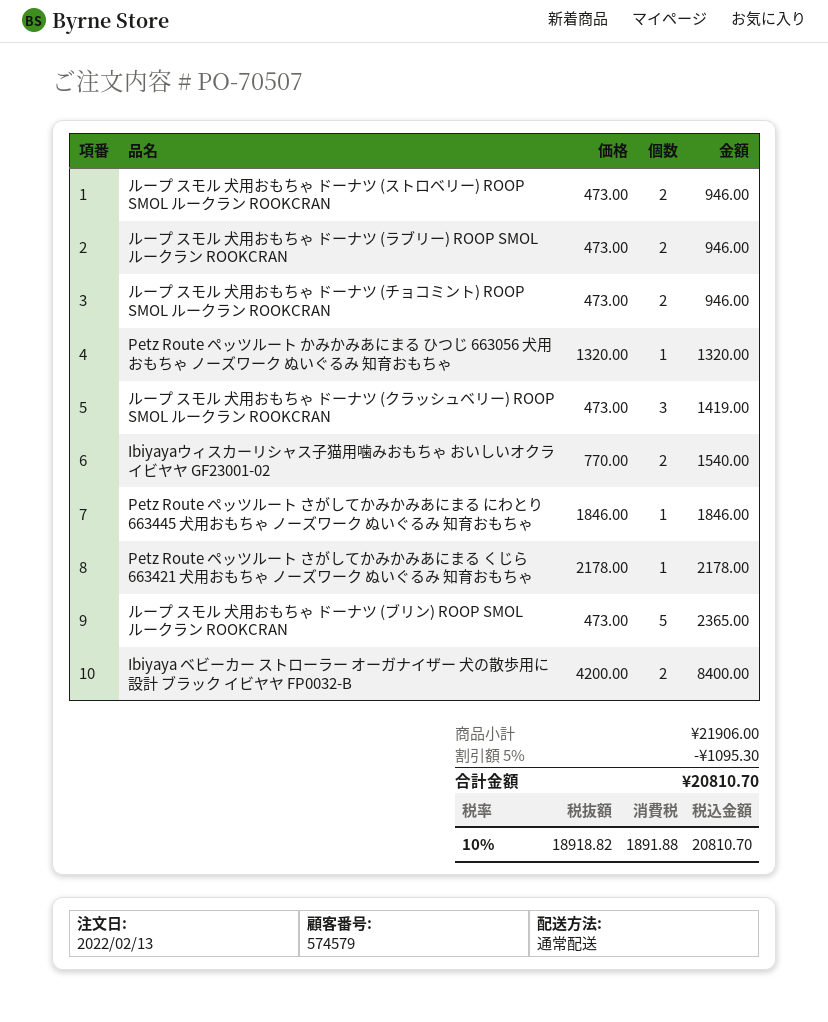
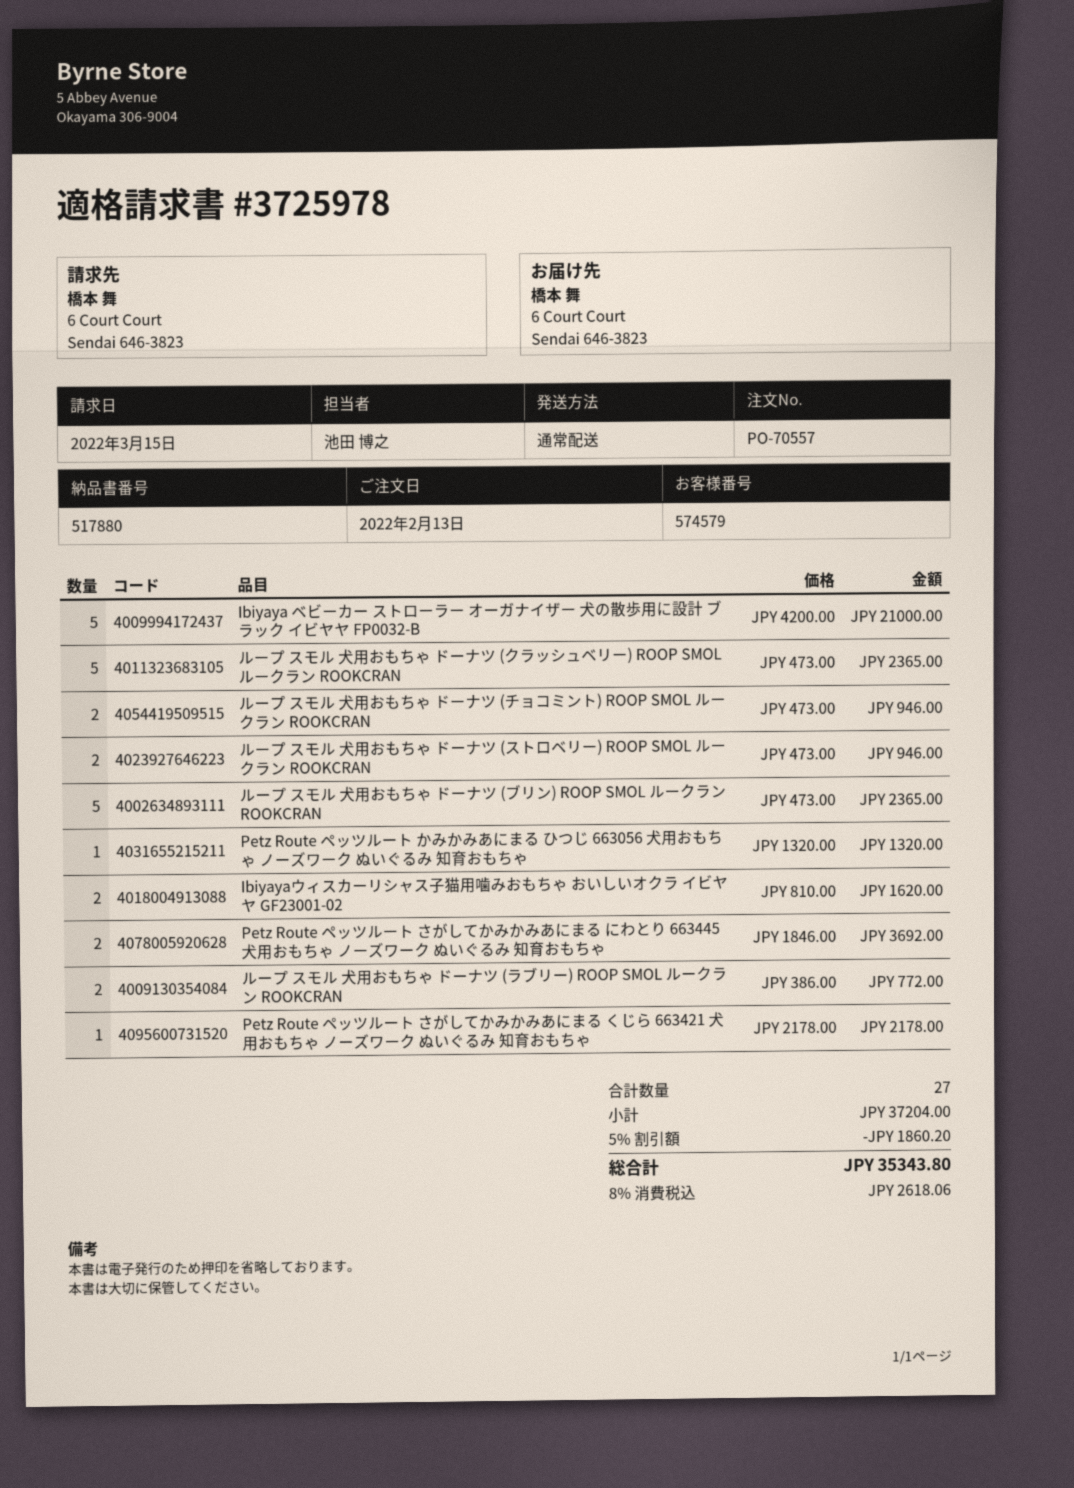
order number: PO-70507 -> PO-70557
ループ スモル 犬用おもちゃ ドーナツ (ラブリー) ROOP SMOL ルークラン ROOKCRAN: 2 x 473.00 = 946.00 -> 2 x 386.00 = 772.00
ループ スモル 犬用おもちゃ ドーナツ (クラッシュベリー) ROOP SMOL ルークラン ROOKCRAN: 3 x 473.00 = 1419.00 -> 5 x 473.00 = 2365.00
Ibiyayaウィスカーリシャス子猫用噛みおもちゃ おいしいオクラ イビヤヤ GF23001-02: 2 x 770.00 = 1540.00 -> 2 x 810.00 = 1620.00
Petz Route ペッツルート さがしてかみかみあにまる にわとり 663445 犬用おもちゃ ノーズワーク ぬいぐるみ 知育おもちゃ: 1 x 1846.00 = 1846.00 -> 2 x 1846.00 = 3692.00
Ibiyaya ベビーカー ストローラー オーガナイザー 犬の散歩用に設計 ブラック イビヤヤ FP0032-B: 2 x 4200.00 = 8400.00 -> 5 x 4200.00 = 21000.00
subtotal: 21906.00 -> 37204.00
discount: 5% = 1095.30 -> 5% = 1860.20
tax: 10% = 1891.88 -> 8% = 2618.06
total: 20810.70 -> 35343.80

